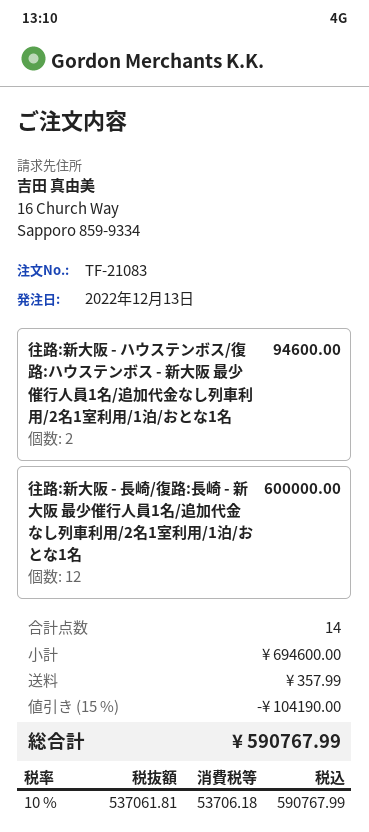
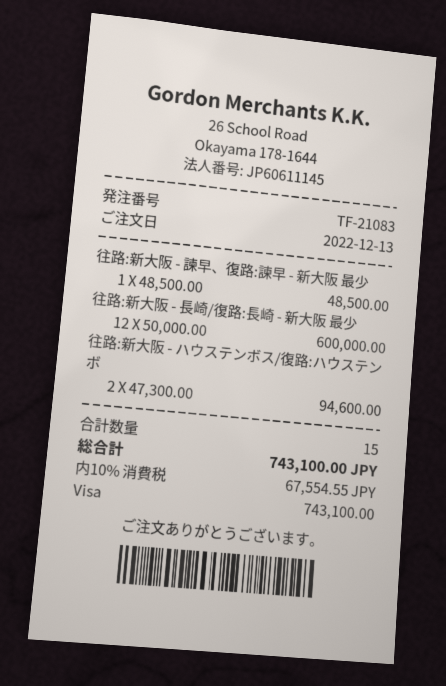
往路:新大阪 - 諫早、復路:諫早 - 新大阪 最少: none -> 1 for 48500.00
total quantity: 14 -> 15
discount: 15% = 104190.00 -> none
shipping: 357.99 -> none
tax: 10% = 53706.18 -> 10% = 67554.55
total: 590767.99 -> 743100.00

